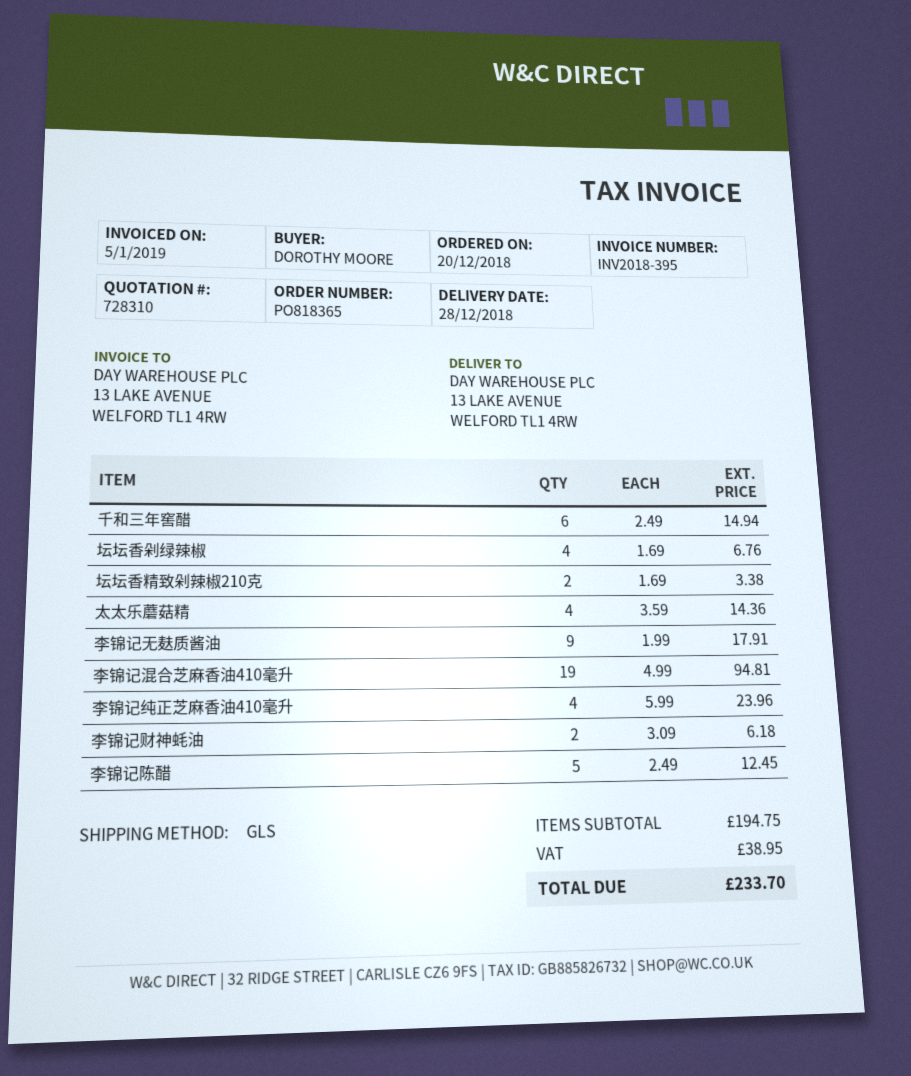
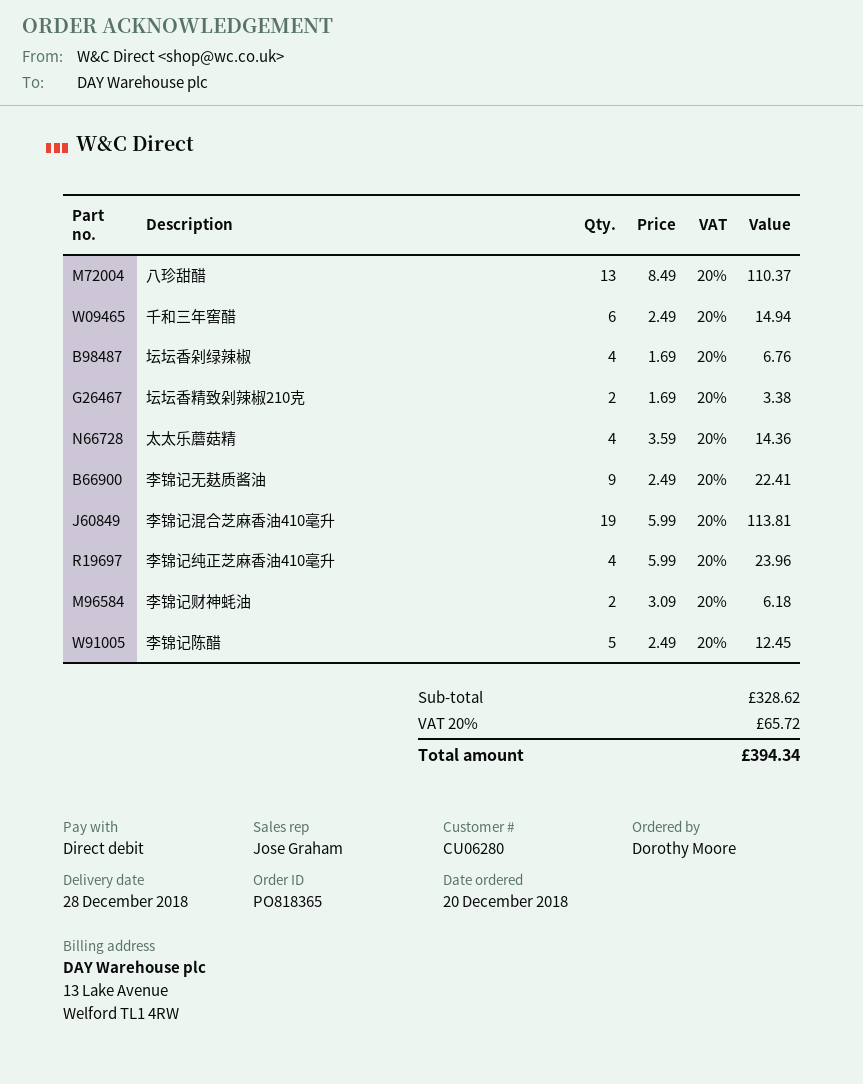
李锦记无麸质酱油: 9 x 1.99 = 17.91 -> 9 x 2.49 = 22.41
李锦记混合芝麻香油410毫升: 19 x 4.99 = 94.81 -> 19 x 5.99 = 113.81
八珍甜醋: none -> 13 x 8.49 = 110.37
subtotal: 194.75 -> 328.62
tax: 38.95 -> 65.72
total: 233.70 -> 394.34

